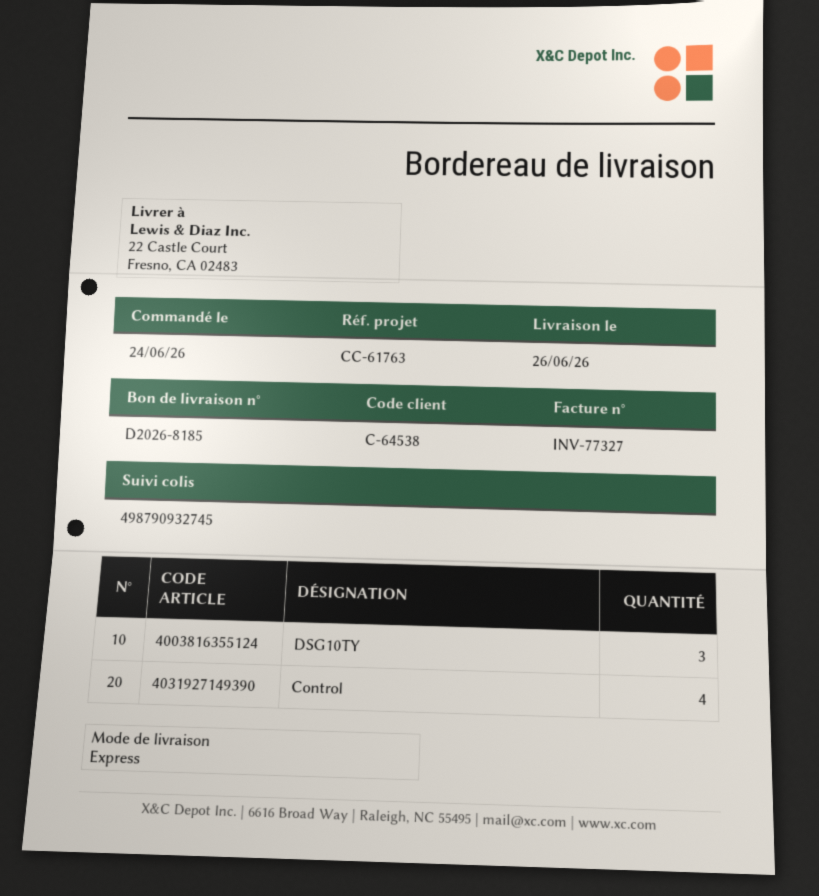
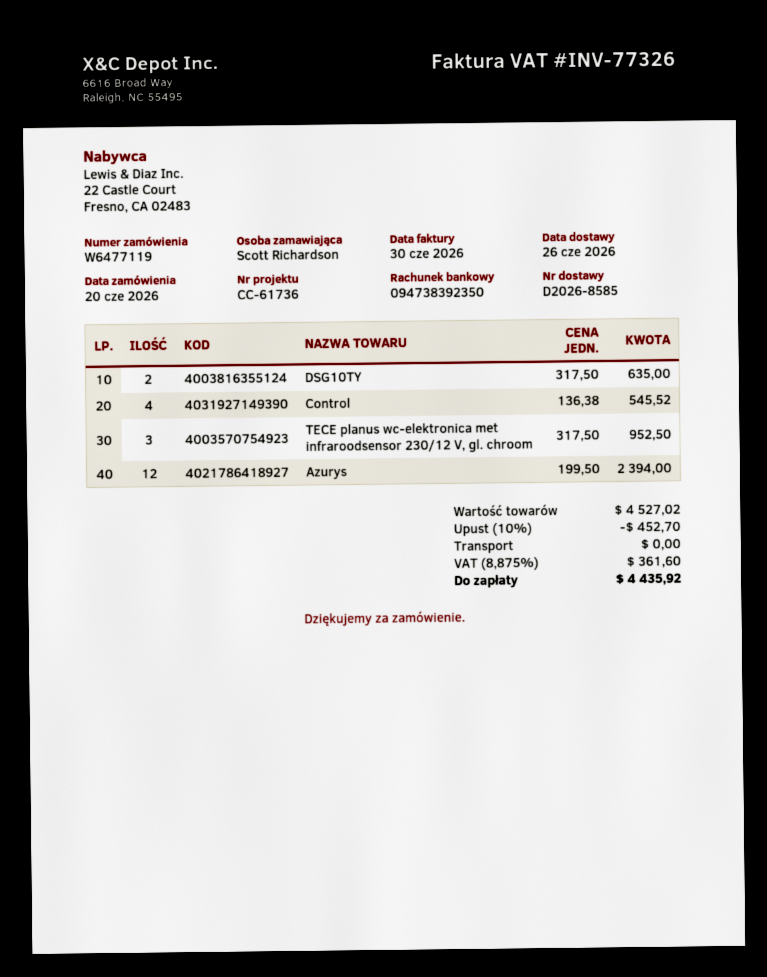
order date: 2026-06-24 -> 2026-06-20
delivery note number: D2026-8185 -> D2026-8585
invoice number: INV-77327 -> INV-77326
reference: CC-61763 -> CC-61736
DSG10TY: 3 -> 2
TECE planus wc-elektronica met infraroodsensor 230/12 V, gl. chroom: none -> 3
Azurys: none -> 12

